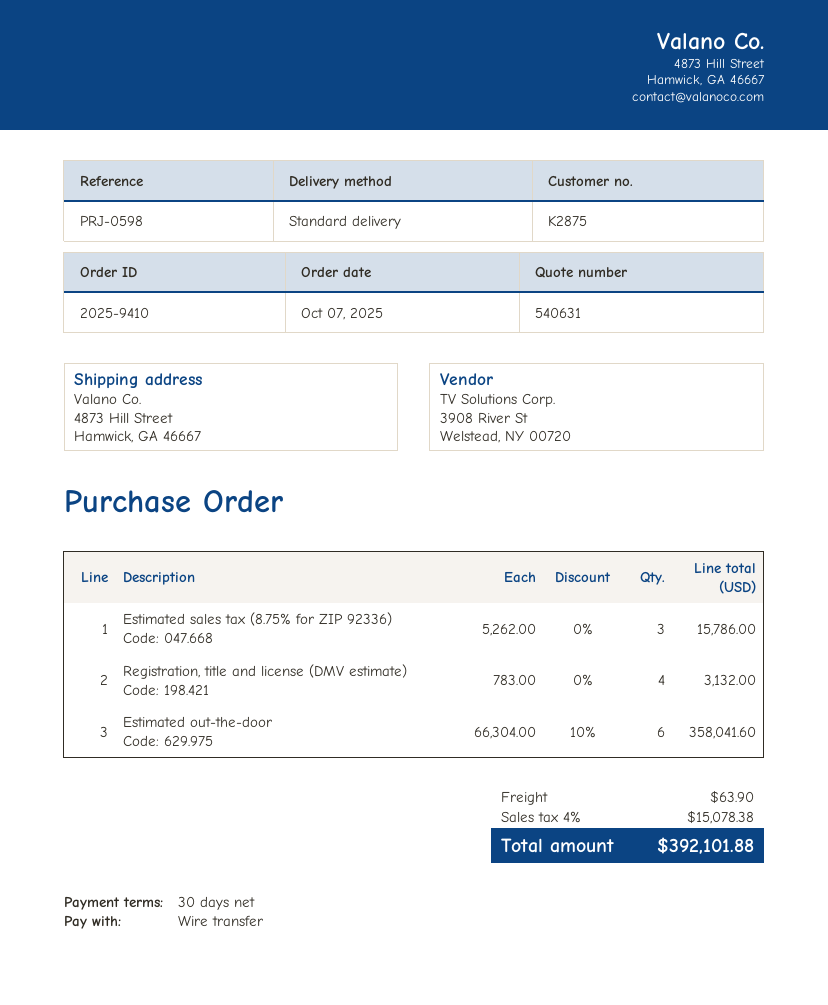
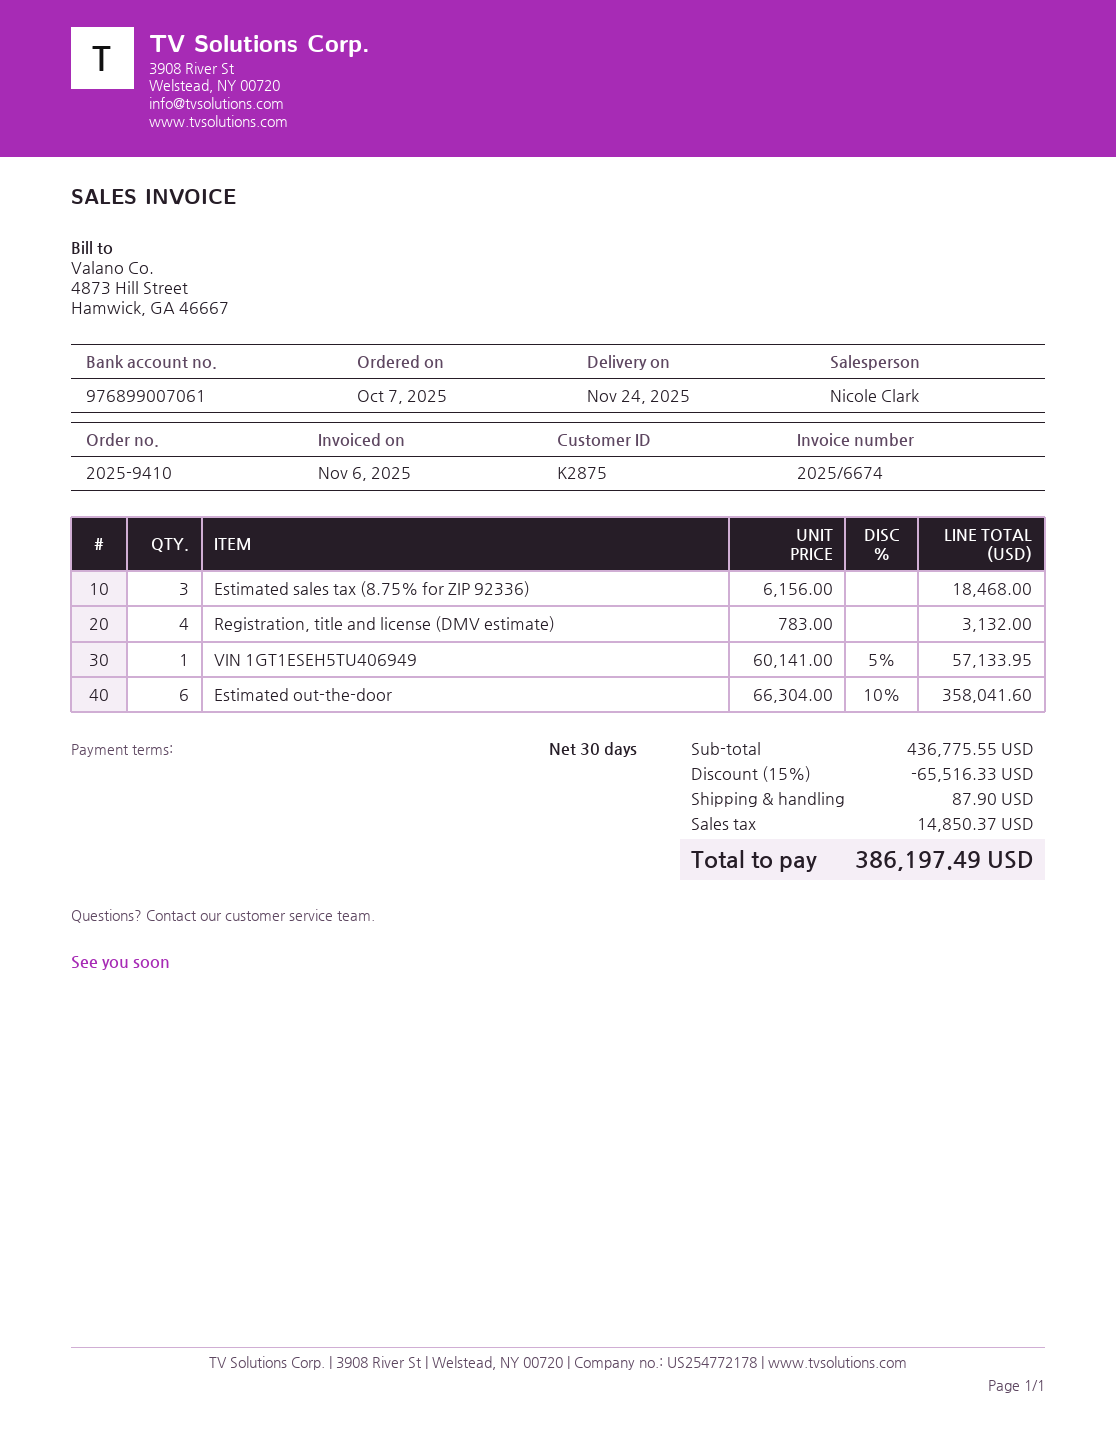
Estimated sales tax (8.75% for ZIP 92336): 3 x 5262.00 = 15786.00 -> 3 x 6156.00 = 18468.00
VIN 1GT1ESEH5TU406949: none -> 1 x 60141.00 - 5% = 57133.95
discount: none -> 15% = 65516.33
shipping: 63.90 -> 87.90
tax: 15078.38 -> 14850.37
total: 392101.88 -> 386197.49

